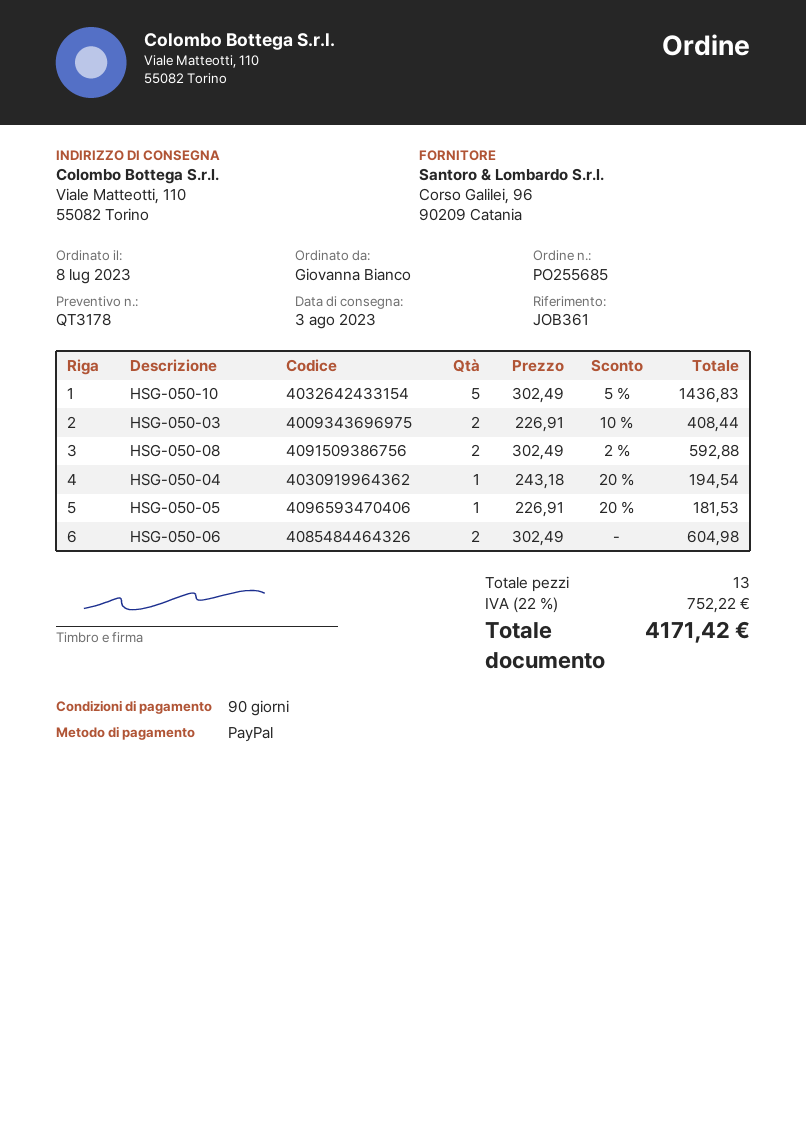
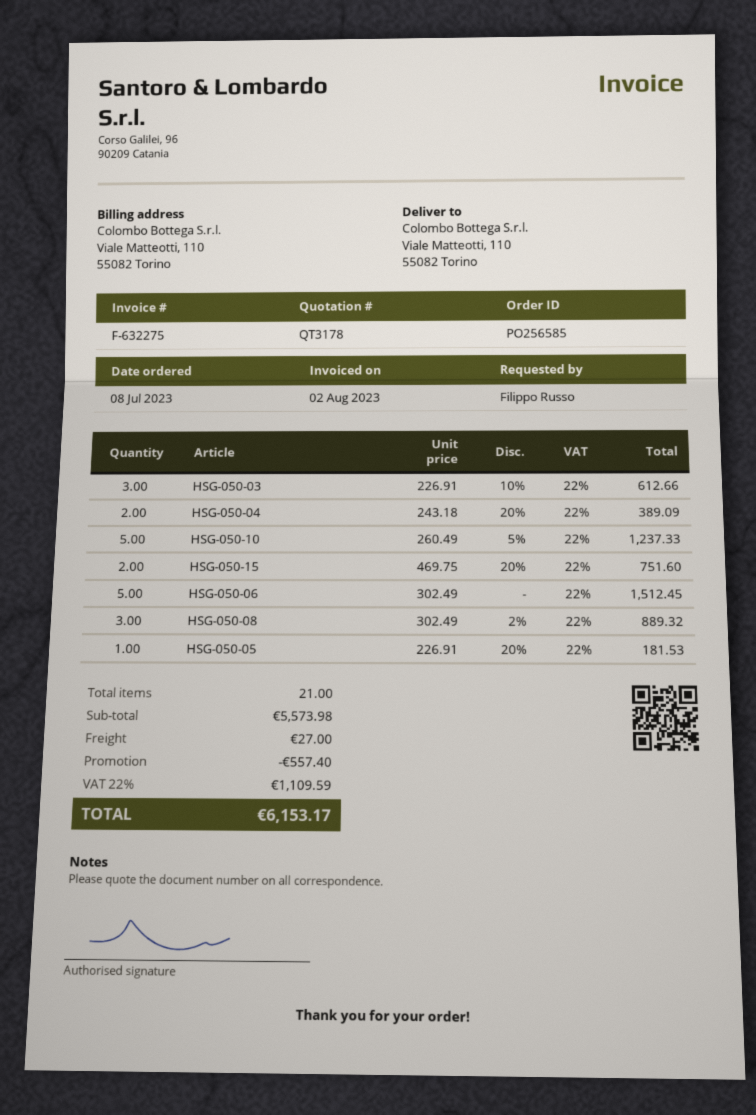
order number: PO255685 -> PO256585
ordered by: Giovanna Bianco -> Filippo Russo
HSG-050-10: 5 x 302.49 - 5% = 1436.83 -> 5 x 260.49 - 5% = 1237.33
HSG-050-03: 2 x 226.91 - 10% = 408.44 -> 3 x 226.91 - 10% = 612.66
HSG-050-08: 2 x 302.49 - 2% = 592.88 -> 3 x 302.49 - 2% = 889.32
HSG-050-04: 1 x 243.18 - 20% = 194.54 -> 2 x 243.18 - 20% = 389.09
HSG-050-06: 2 x 302.49 = 604.98 -> 5 x 302.49 = 1512.45
HSG-050-15: none -> 2 x 469.75 - 20% = 751.60
total quantity: 13 -> 21
discount: none -> 557.40
shipping: none -> 27.00
tax: 22% = 752.22 -> 22% = 1109.59
total: 4171.42 -> 6153.17

